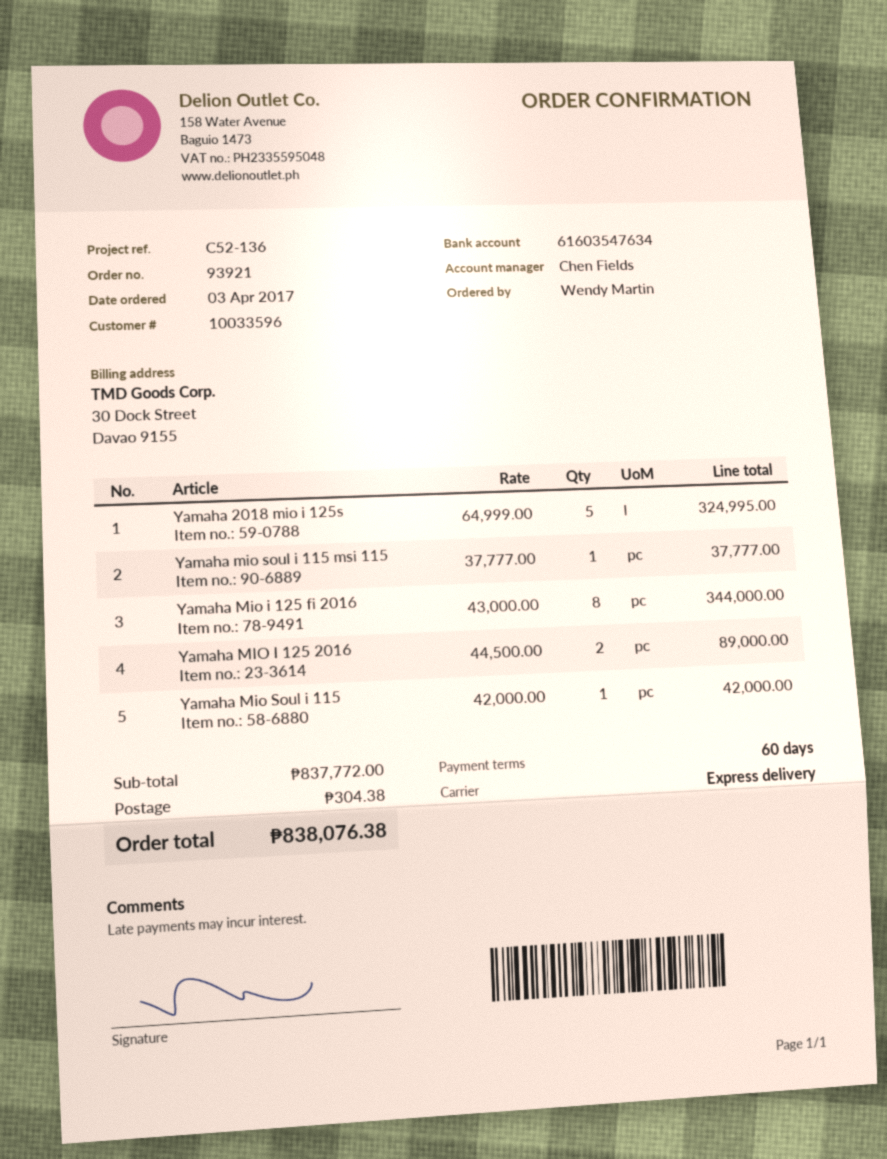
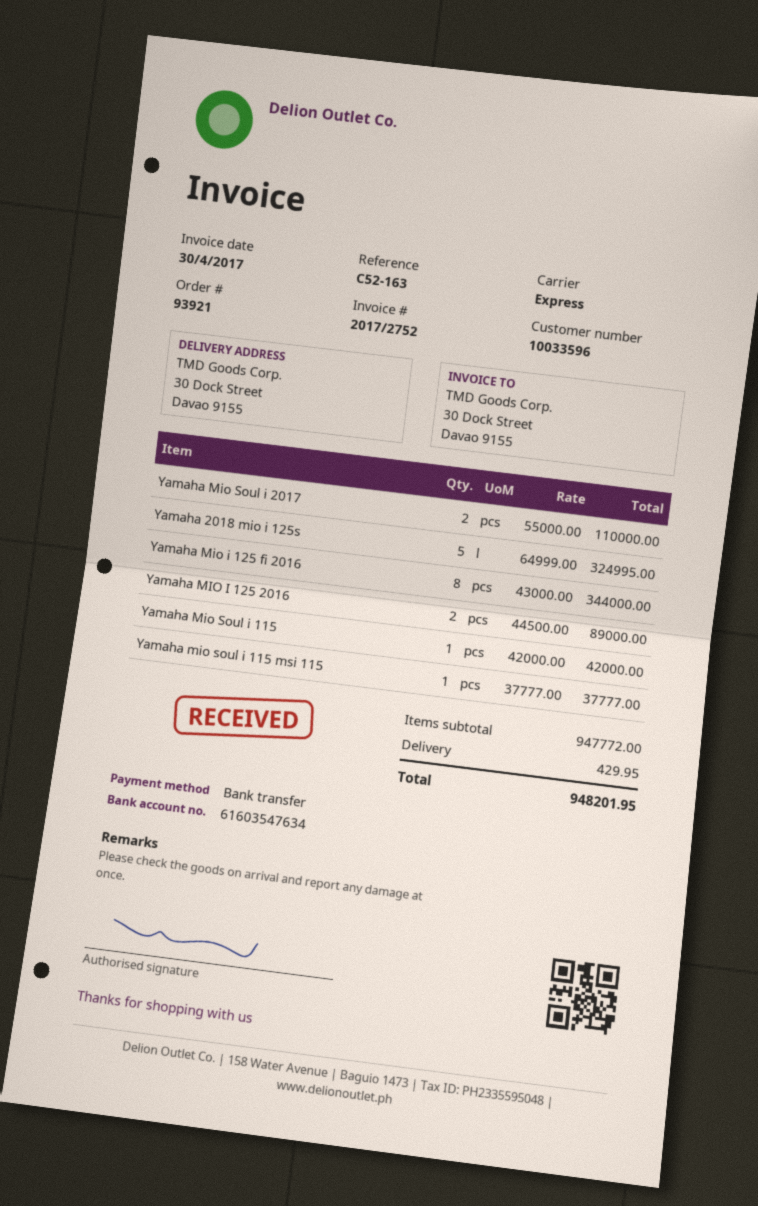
reference: C52-136 -> C52-163
Yamaha Mio Soul i 2017: none -> 2 x 55000.00 = 110000.00
subtotal: 837772.00 -> 947772.00
shipping: 304.38 -> 429.95
total: 838076.38 -> 948201.95

